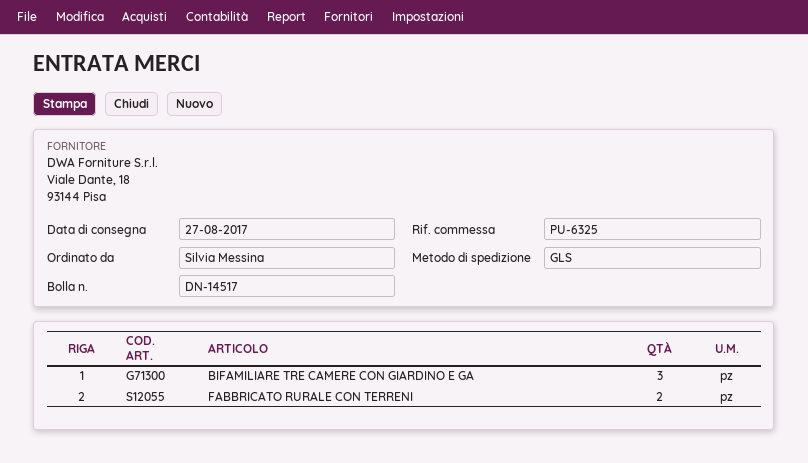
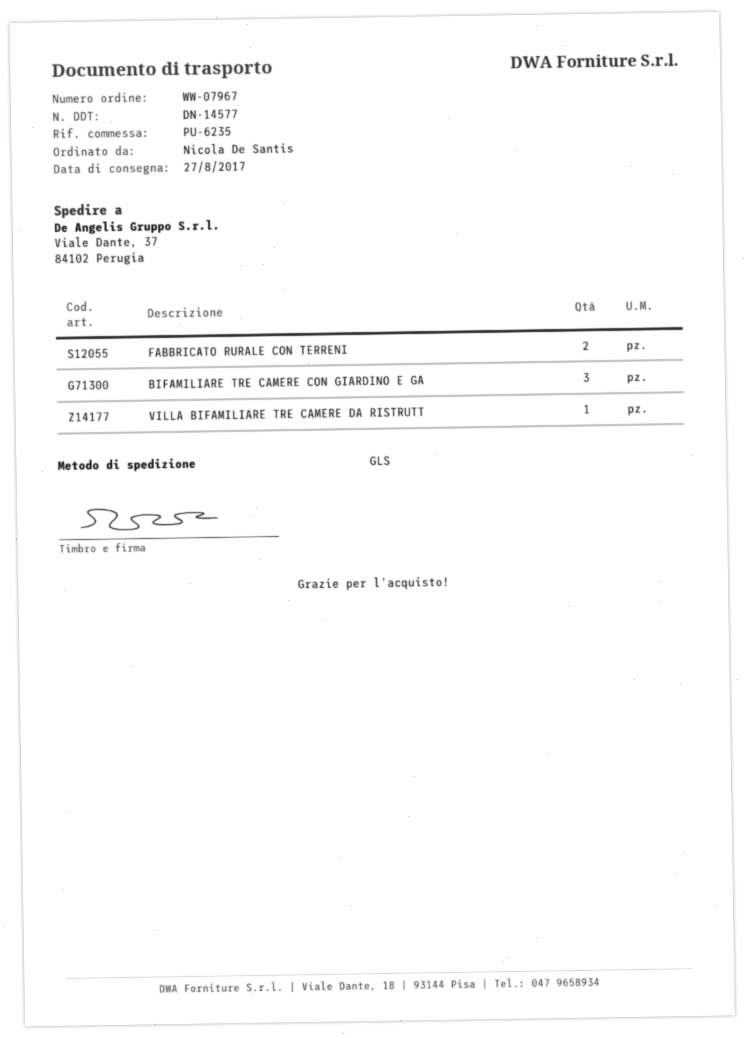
delivery note number: DN-14517 -> DN-14577
reference: PU-6325 -> PU-6235
ordered by: Silvia Messina -> Nicola De Santis
VILLA BIFAMILIARE TRE CAMERE DA RISTRUTT: none -> 1

